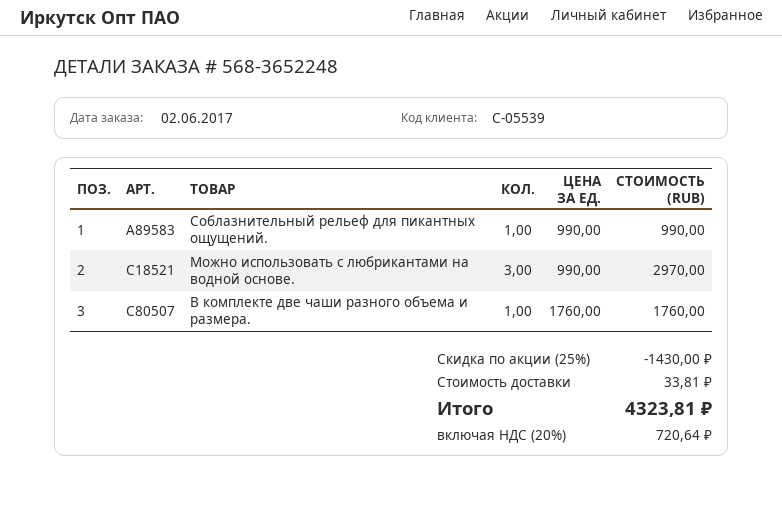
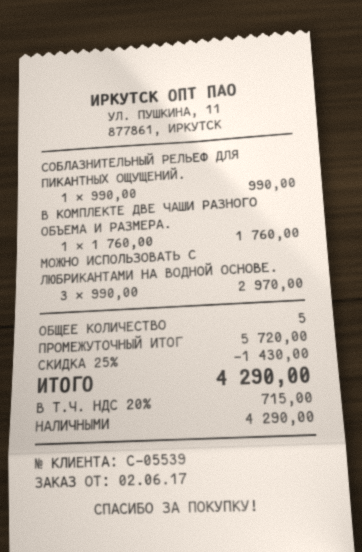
shipping: 33.81 -> none
tax: 20% = 720.64 -> 20% = 715.00
total: 4323.81 -> 4290.00

